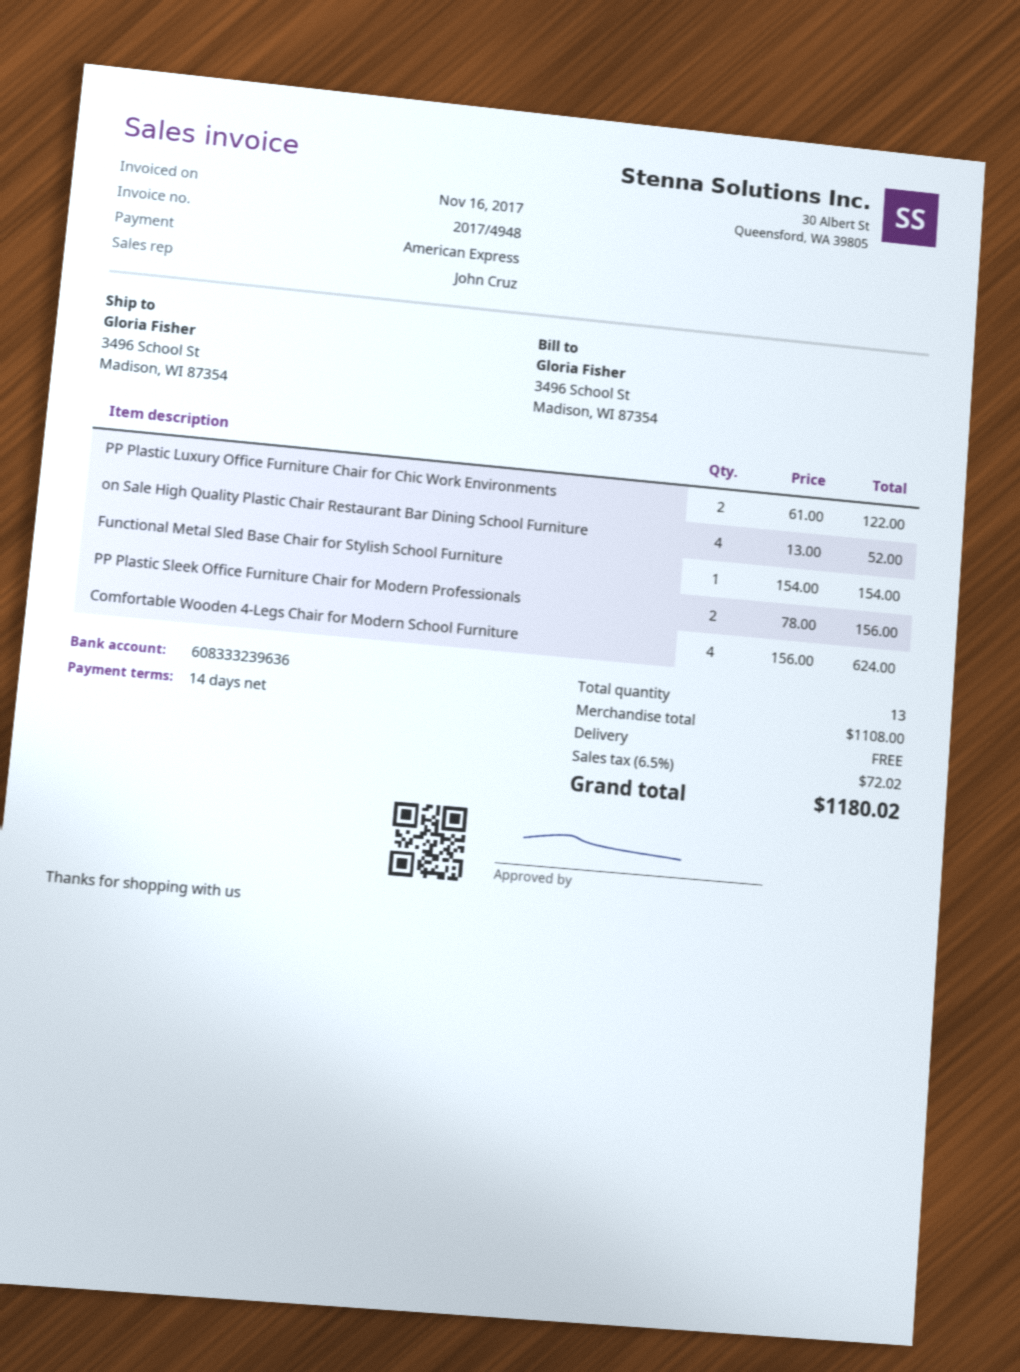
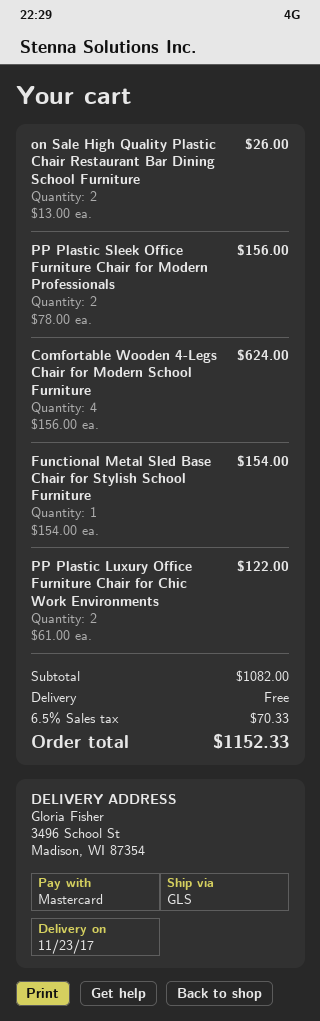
payment method: American Express -> Mastercard
on Sale High Quality Plastic Chair Restaurant Bar Dining School Furniture: 4 x 13.00 = 52.00 -> 2 x 13.00 = 26.00
subtotal: 1108.00 -> 1082.00
tax: 6.5% = 72.02 -> 6.5% = 70.33
total: 1180.02 -> 1152.33

